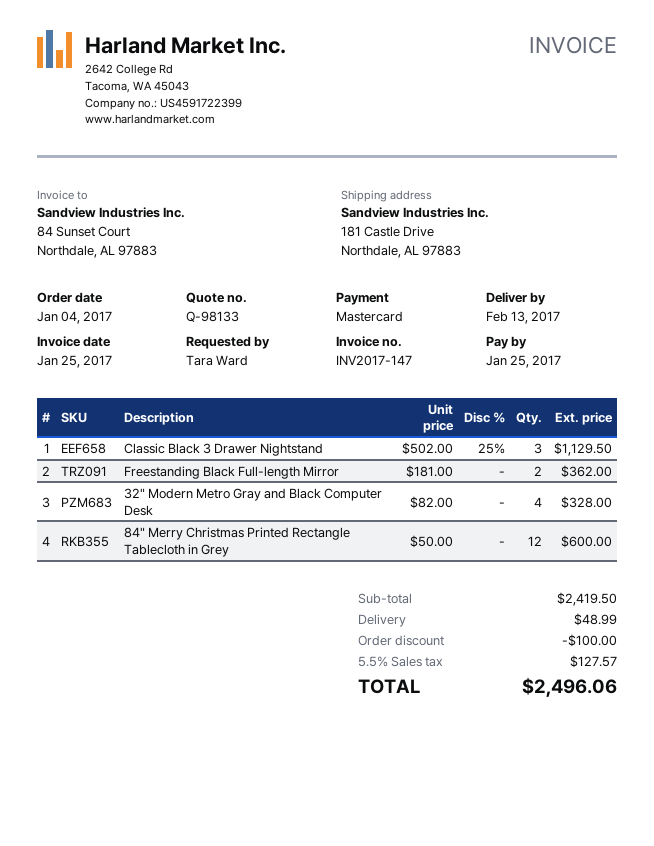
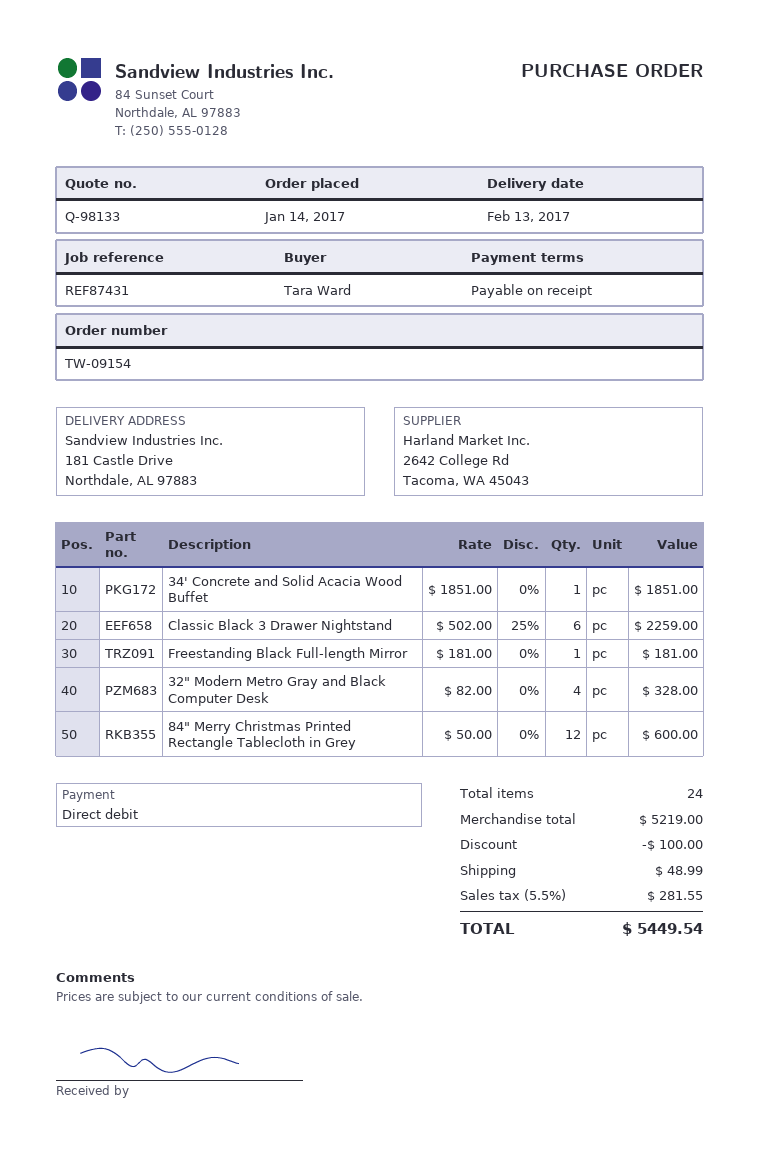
order date: 2017-01-04 -> 2017-01-14
payment method: Mastercard -> direct debit
Classic Black 3 Drawer Nightstand: 3 x 502.00 - 25% = 1129.50 -> 6 x 502.00 - 25% = 2259.00
Freestanding Black Full-length Mirror: 2 x 181.00 = 362.00 -> 1 x 181.00 = 181.00
34' Concrete and Solid Acacia Wood Buffet: none -> 1 x 1851.00 = 1851.00
subtotal: 2419.50 -> 5219.00
tax: 5.5% = 127.57 -> 5.5% = 281.55
total: 2496.06 -> 5449.54

